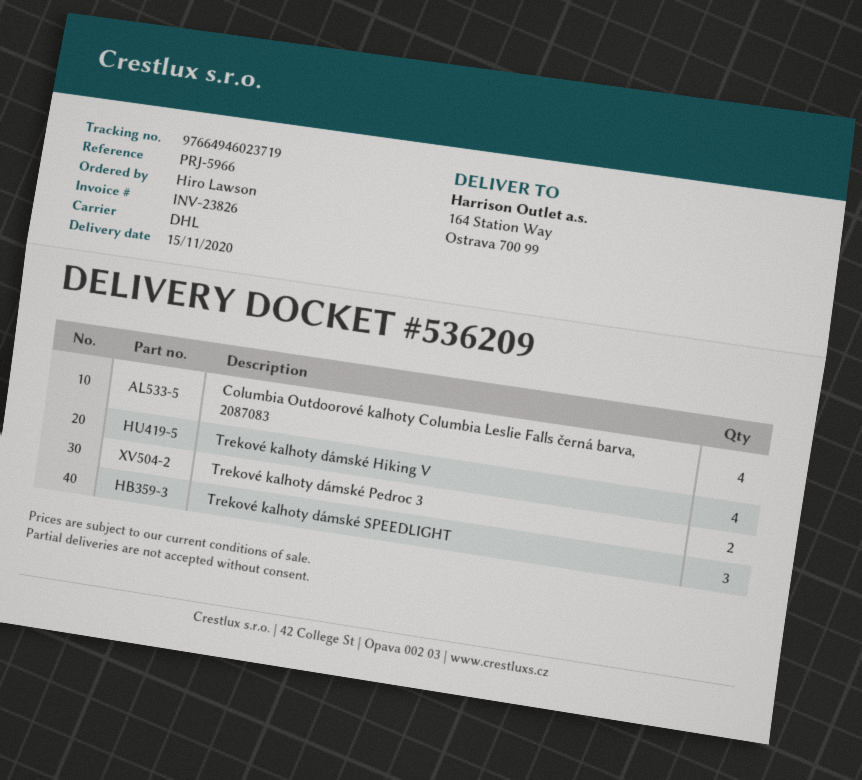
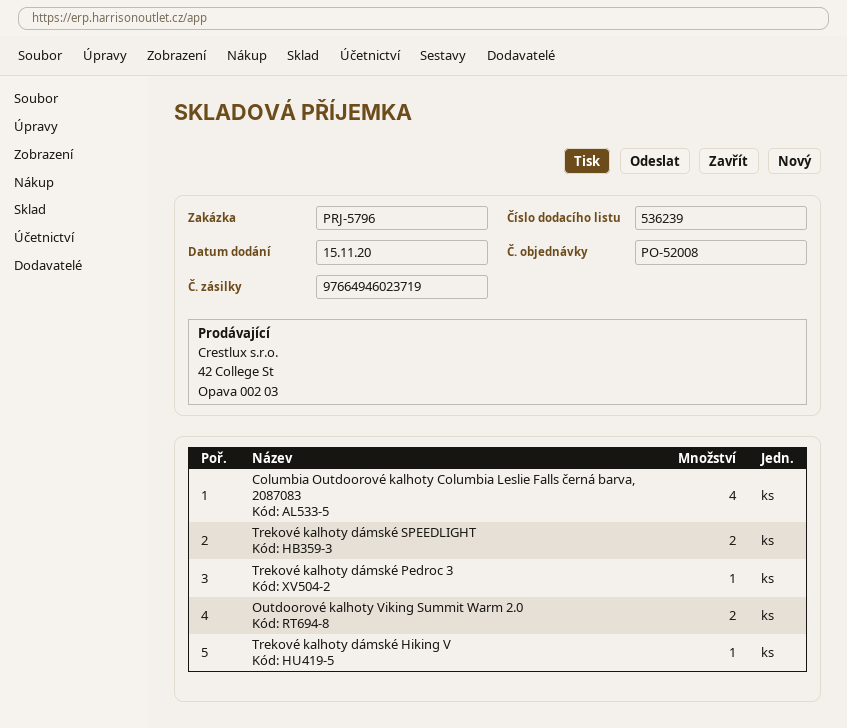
delivery note number: 536209 -> 536239
reference: PRJ-5966 -> PRJ-5796
Trekové kalhoty dámské Hiking V: 4 -> 1
Trekové kalhoty dámské Pedroc 3: 2 -> 1
Trekové kalhoty dámské SPEEDLIGHT: 3 -> 2
Outdoorové kalhoty Viking Summit Warm 2.0: none -> 2

